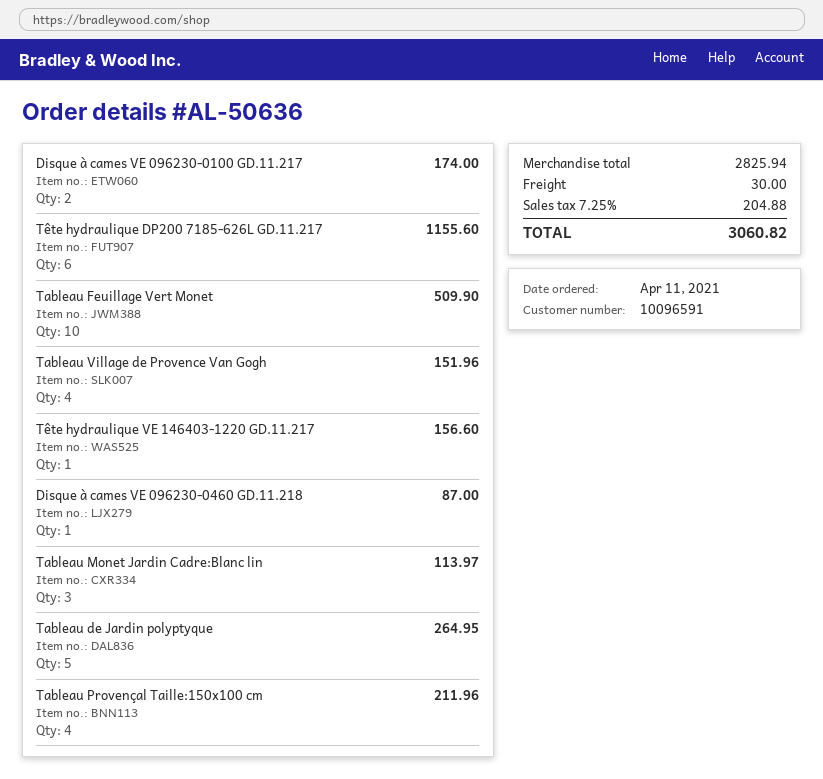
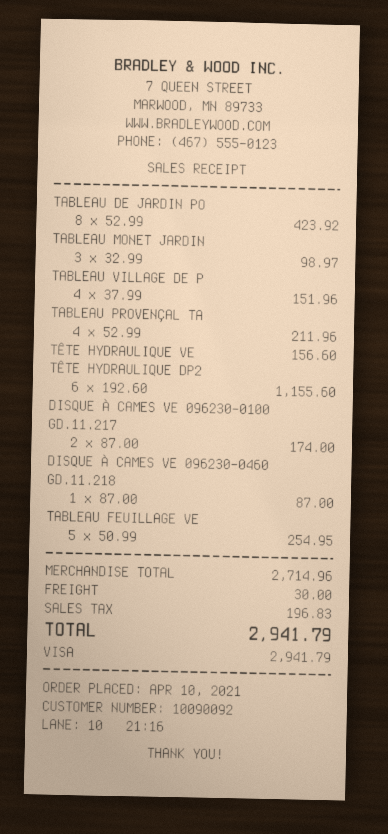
order date: 2021-04-11 -> 2021-04-10
customer number: 10096591 -> 10090092
Tableau Feuillage Vert Monet: 10 for 509.90 -> 5 for 254.95
Tableau Monet Jardin Cadre:Blanc lin: 3 for 113.97 -> 3 for 98.97
Tableau de Jardin polyptyque: 5 for 264.95 -> 8 for 423.92
subtotal: 2825.94 -> 2714.96
tax: 204.88 -> 196.83
total: 3060.82 -> 2941.79

